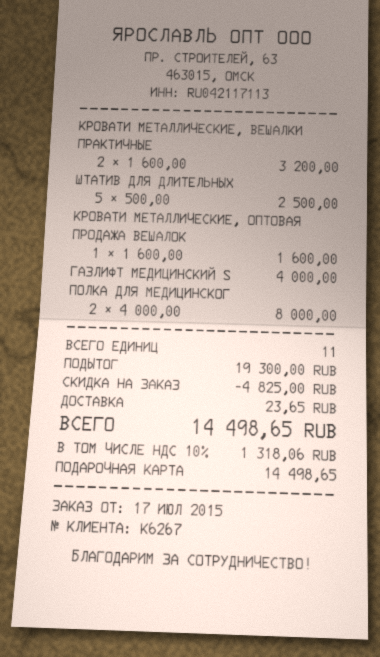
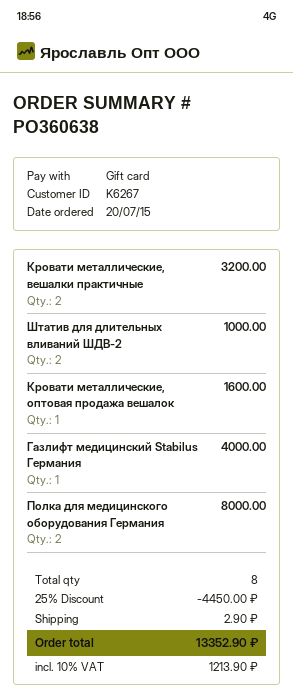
order date: 2015-07-17 -> 2015-07-20
ШТАТИВ ДЛЯ ДЛИТЕЛЬНЫХ: 5 for 2500.00 -> 2 for 1000.00
total quantity: 11 -> 8
discount: 4825.00 -> 4450.00
shipping: 23.65 -> 2.90
tax: 10% = 1318.06 -> 10% = 1213.90
total: 14498.65 -> 13352.90

